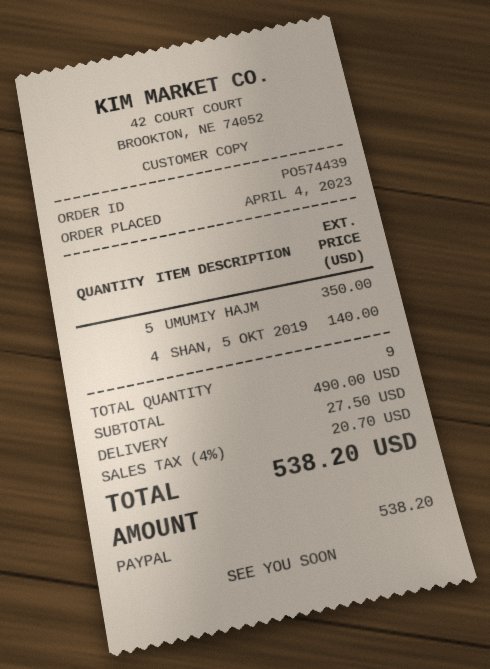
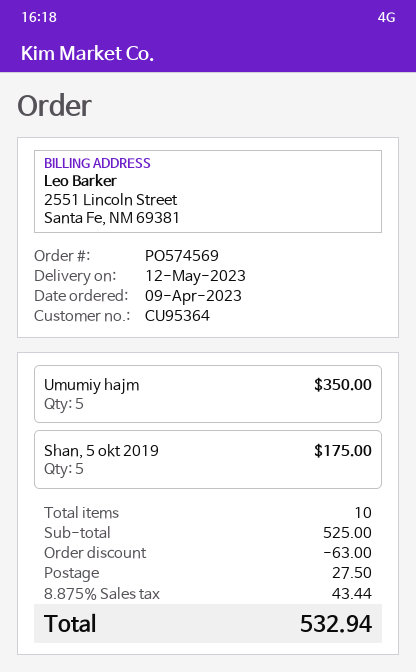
order number: PO574439 -> PO574569
order date: 2023-04-04 -> 2023-04-09
SHAN, 5 OKT 2019: 4 for 140.00 -> 5 for 175.00
total quantity: 9 -> 10
subtotal: 490.00 -> 525.00
discount: none -> 63.00
tax: 4% = 20.70 -> 8.875% = 43.44
total: 538.20 -> 532.94

